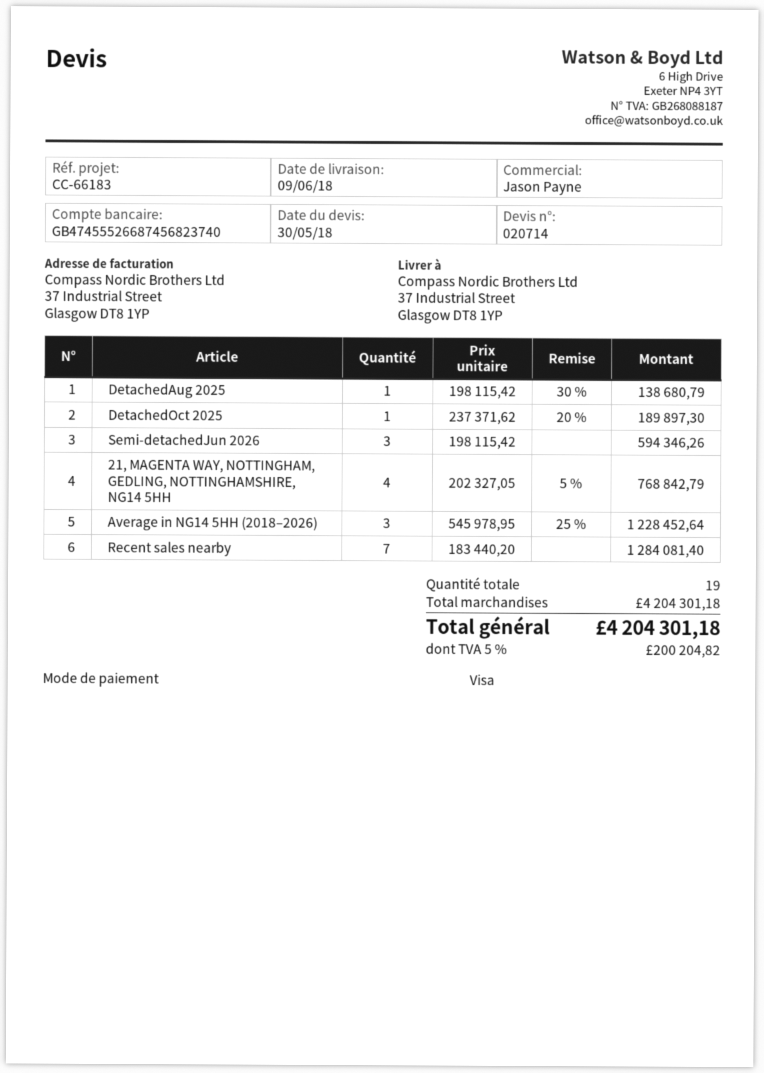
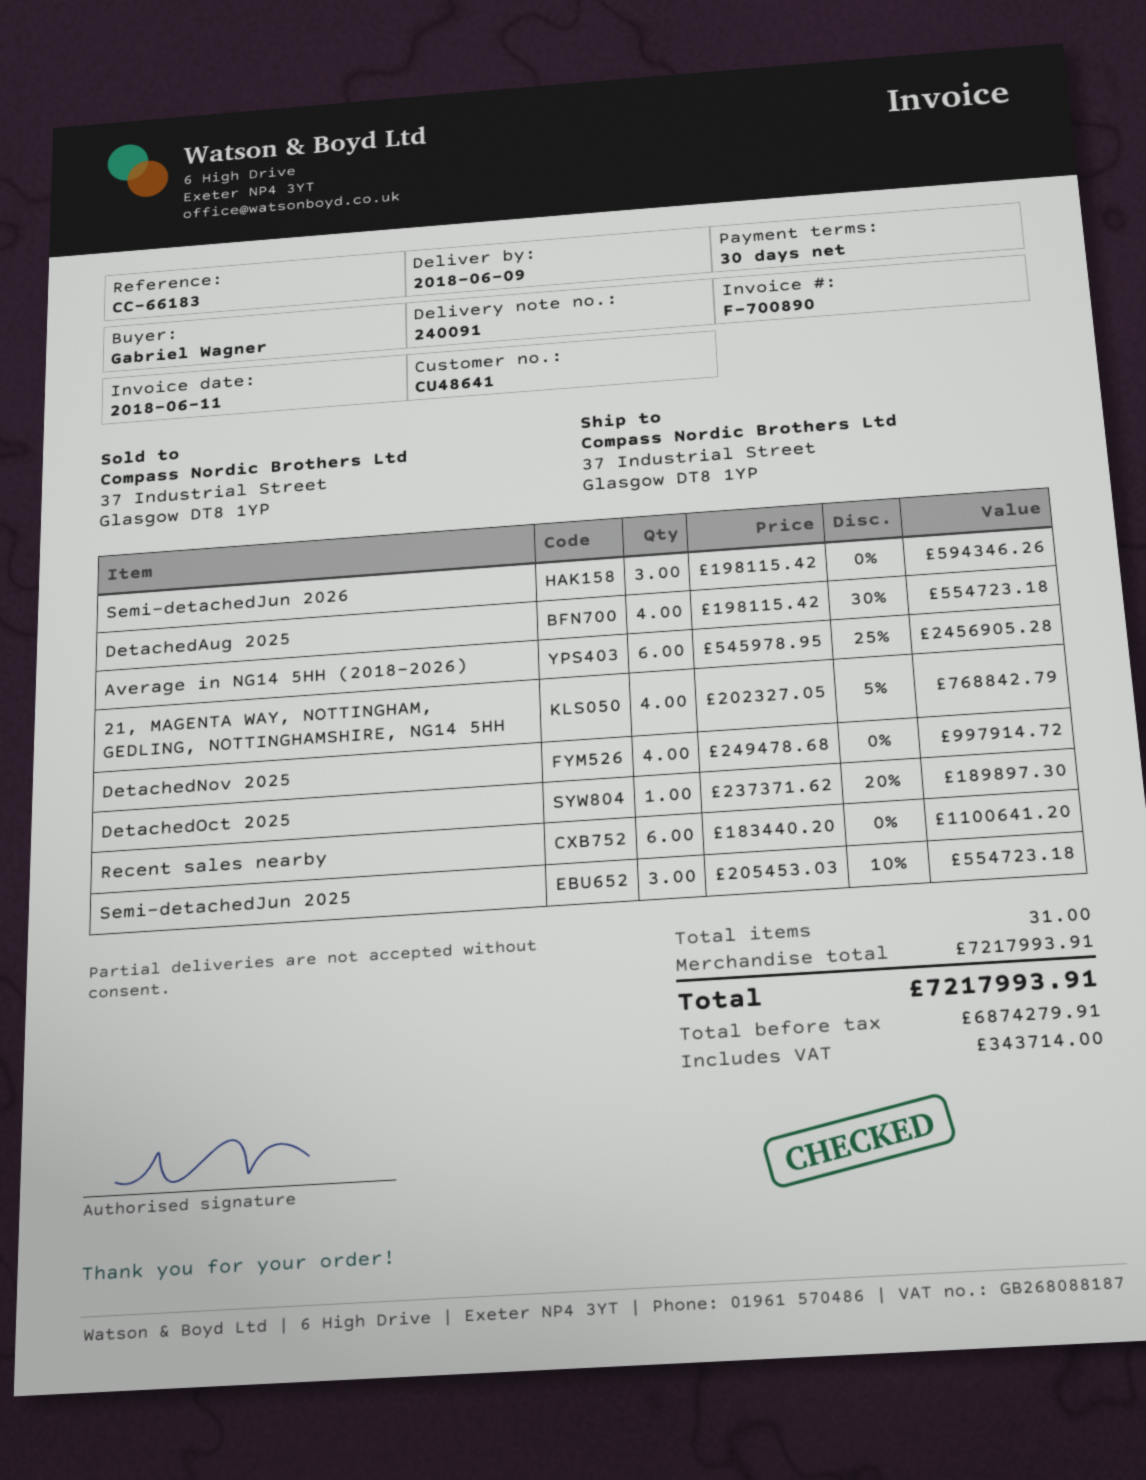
DetachedAug 2025: 1 x 198115.42 - 30% = 138680.79 -> 4 x 198115.42 - 30% = 554723.18
Average in NG14 5HH (2018–2026): 3 x 545978.95 - 25% = 1228452.64 -> 6 x 545978.95 - 25% = 2456905.28
Recent sales nearby: 7 x 183440.20 = 1284081.40 -> 6 x 183440.20 = 1100641.20
DetachedNov 2025: none -> 4 x 249478.68 = 997914.72
Semi-detachedJun 2025: none -> 3 x 205453.03 - 10% = 554723.18
total quantity: 19 -> 31
subtotal: 4204301.18 -> 7217993.91
tax: 200204.82 -> 343714.00
total: 4204301.18 -> 7217993.91

